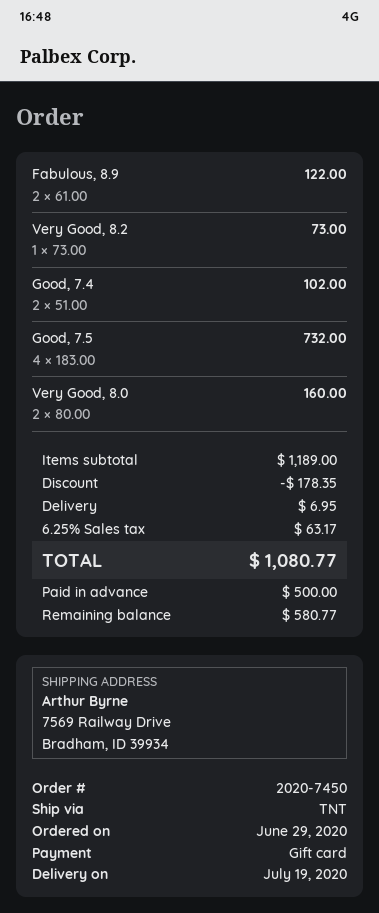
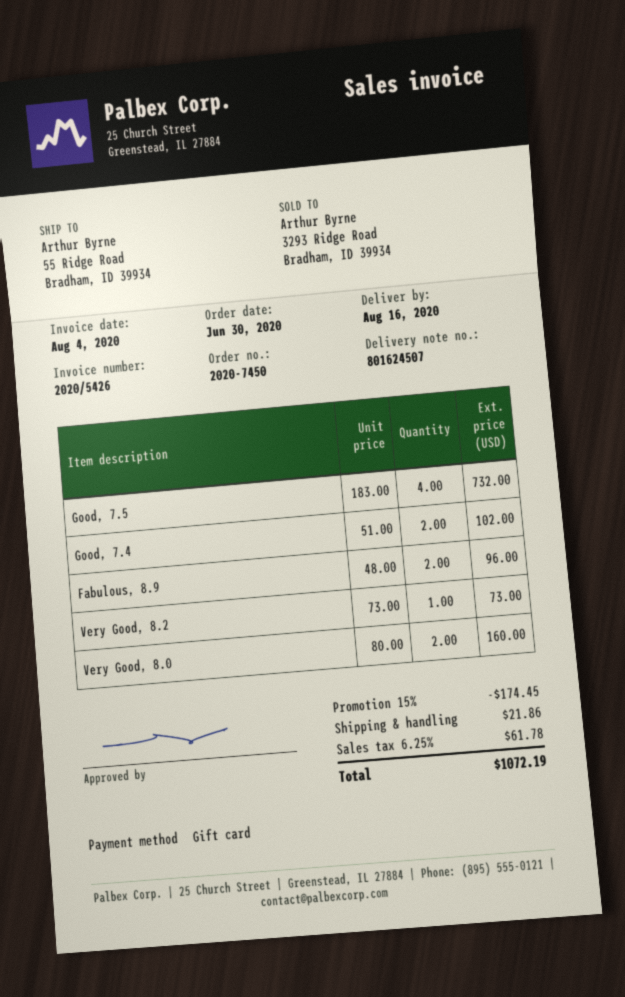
order date: 2020-06-29 -> 2020-06-30
delivery date: 2020-07-19 -> 2020-08-16
ship to: 7569 Railway Drive, Bradham, ID 39934 -> 55 Ridge Road, Bradham, ID 39934
Fabulous, 8.9: 2 x 61.00 = 122.00 -> 2 x 48.00 = 96.00
discount: 178.35 -> 174.45
shipping: 6.95 -> 21.86
tax: 6.25% = 63.17 -> 6.25% = 61.78
total: 1080.77 -> 1072.19

